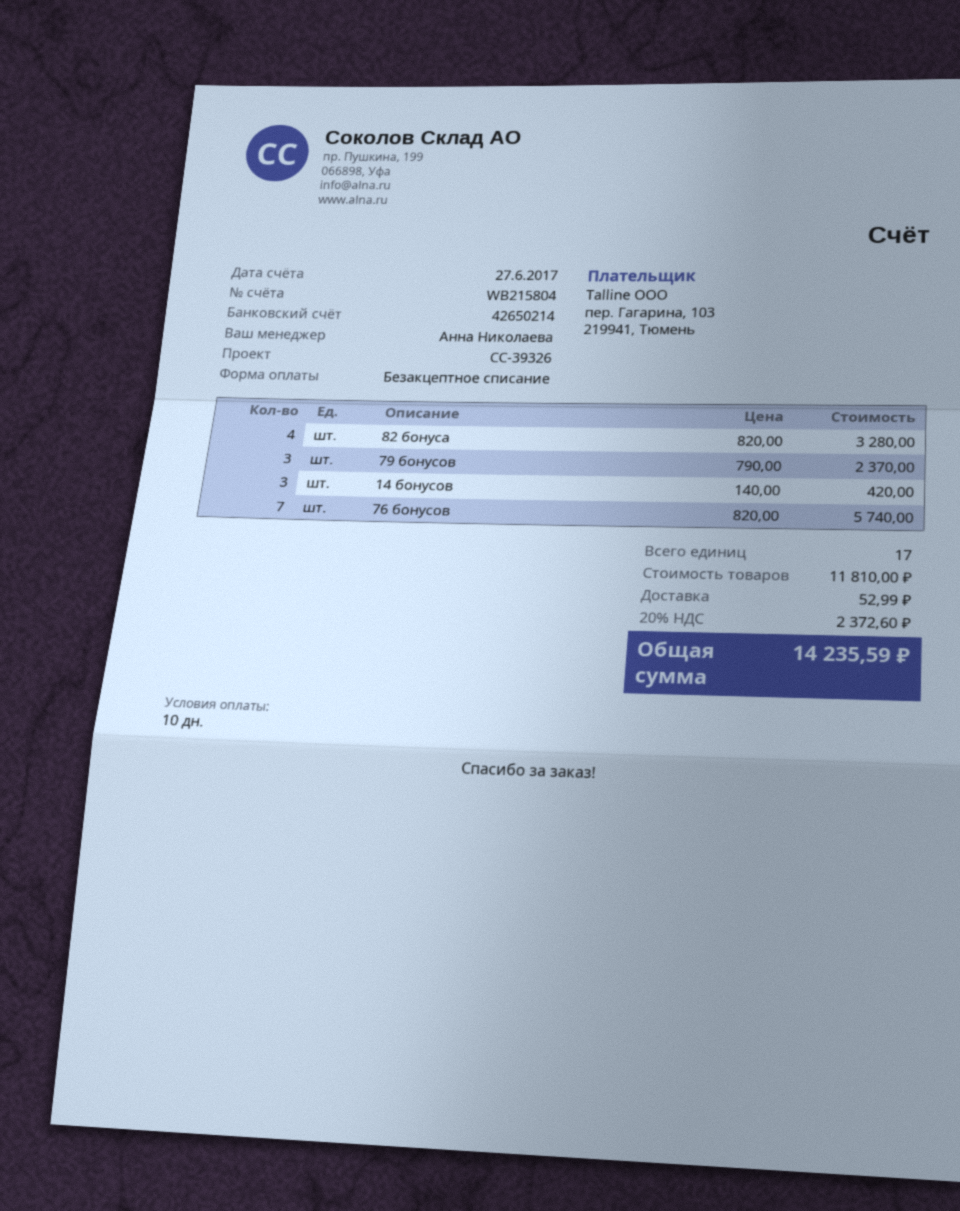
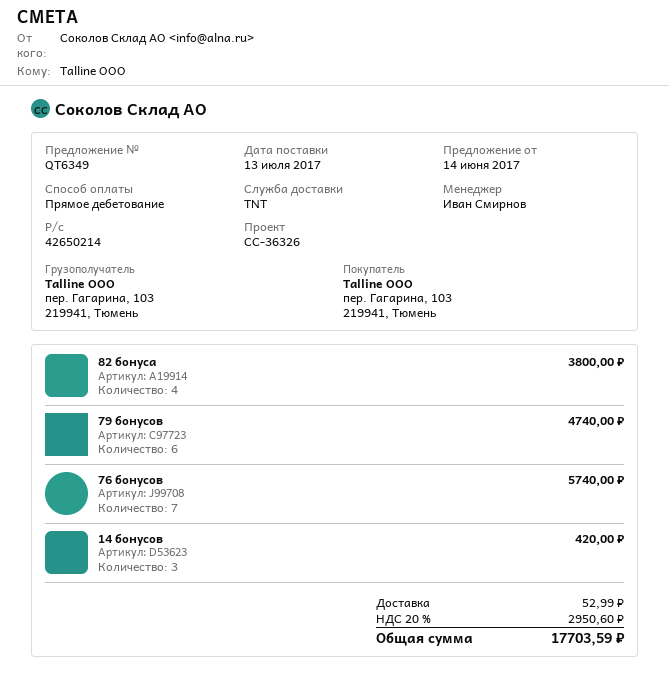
reference: CC-39326 -> CC-36326
sales rep: Анна Николаева -> Иван Смирнов
82 бонуса: 4 for 3280.00 -> 4 for 3800.00
79 бонусов: 3 for 2370.00 -> 6 for 4740.00
tax: 20% = 2372.60 -> 20% = 2950.60
total: 14235.59 -> 17703.59

